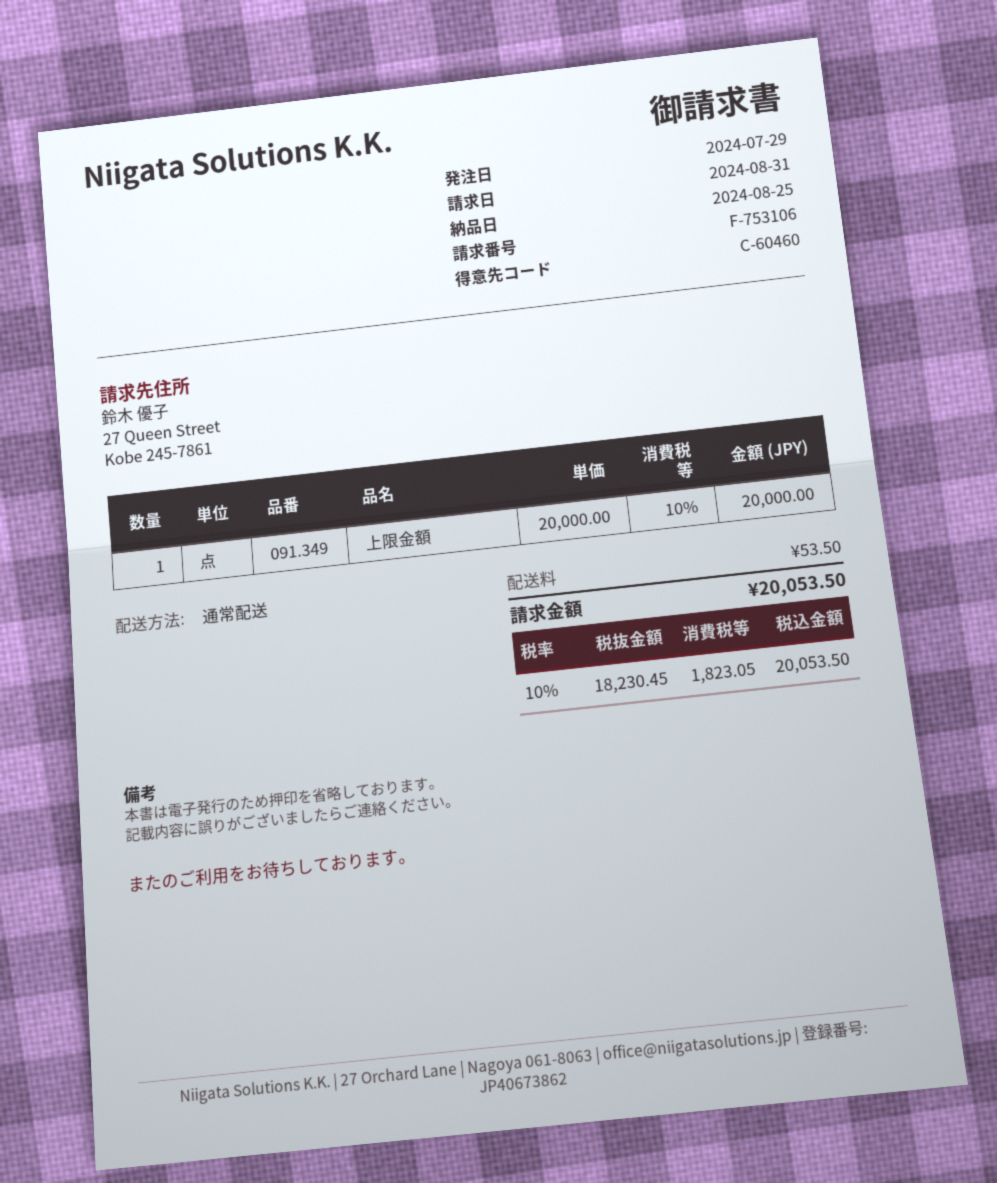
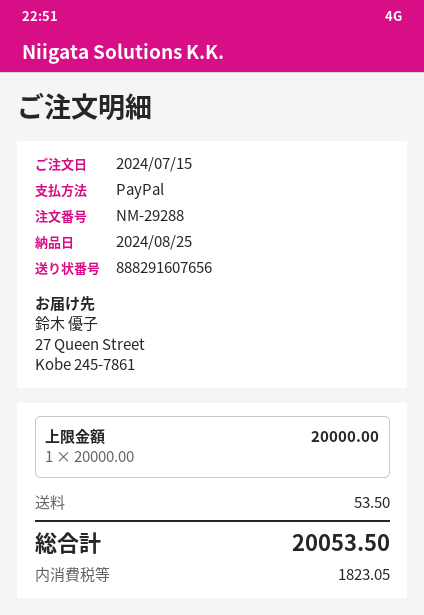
order date: 2024-07-29 -> 2024-07-15

